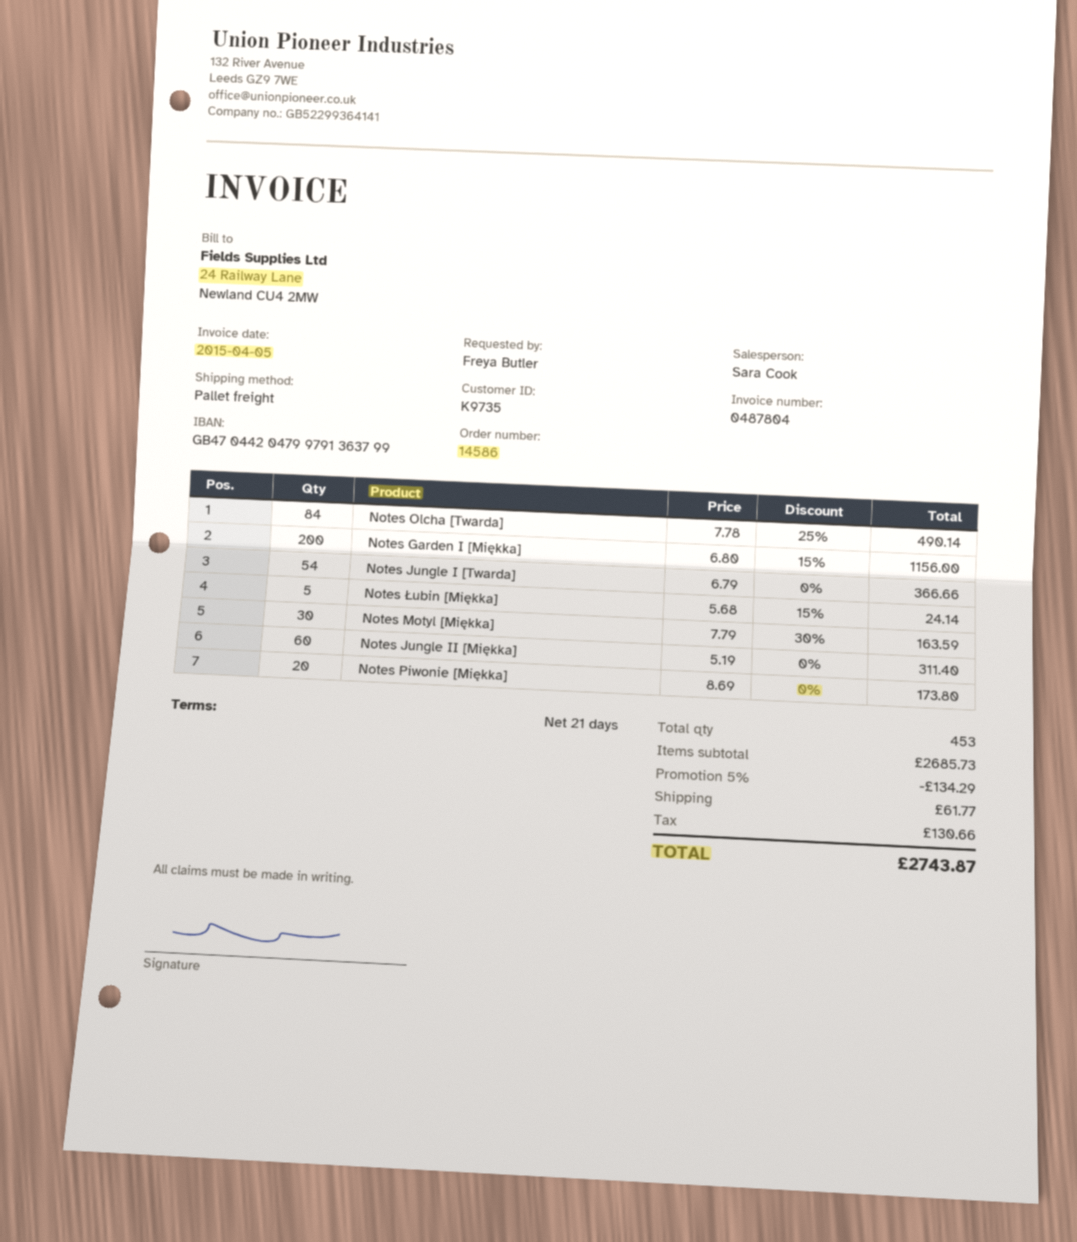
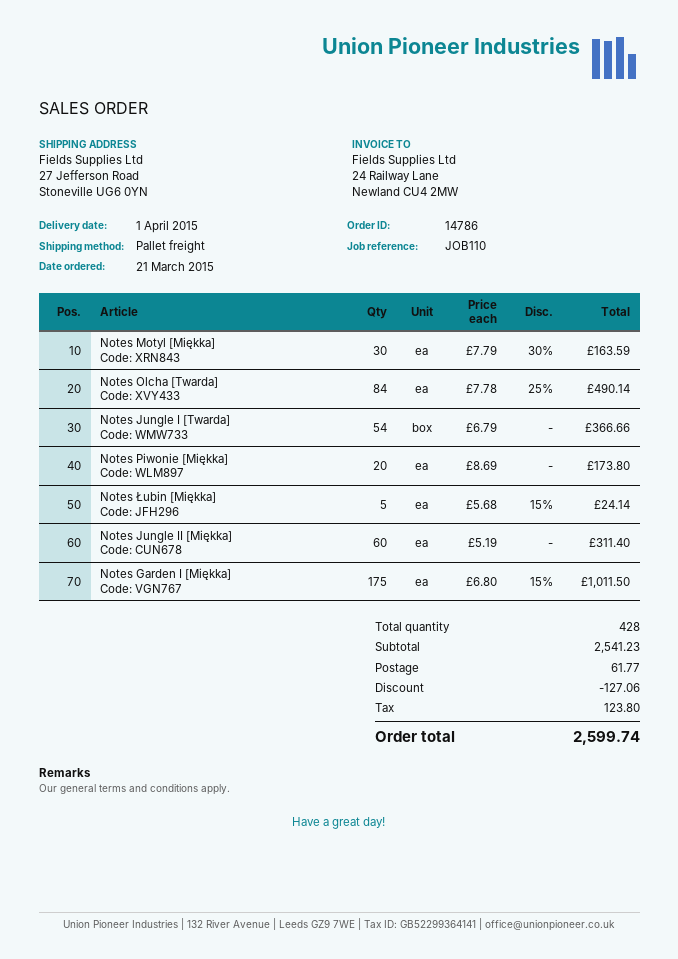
order number: 14586 -> 14786
Notes Garden I [Miękka]: 200 x 6.80 - 15% = 1156.00 -> 175 x 6.80 - 15% = 1011.50
total quantity: 453 -> 428
subtotal: 2685.73 -> 2541.23
discount: 134.29 -> 127.06
tax: 130.66 -> 123.80
total: 2743.87 -> 2599.74

